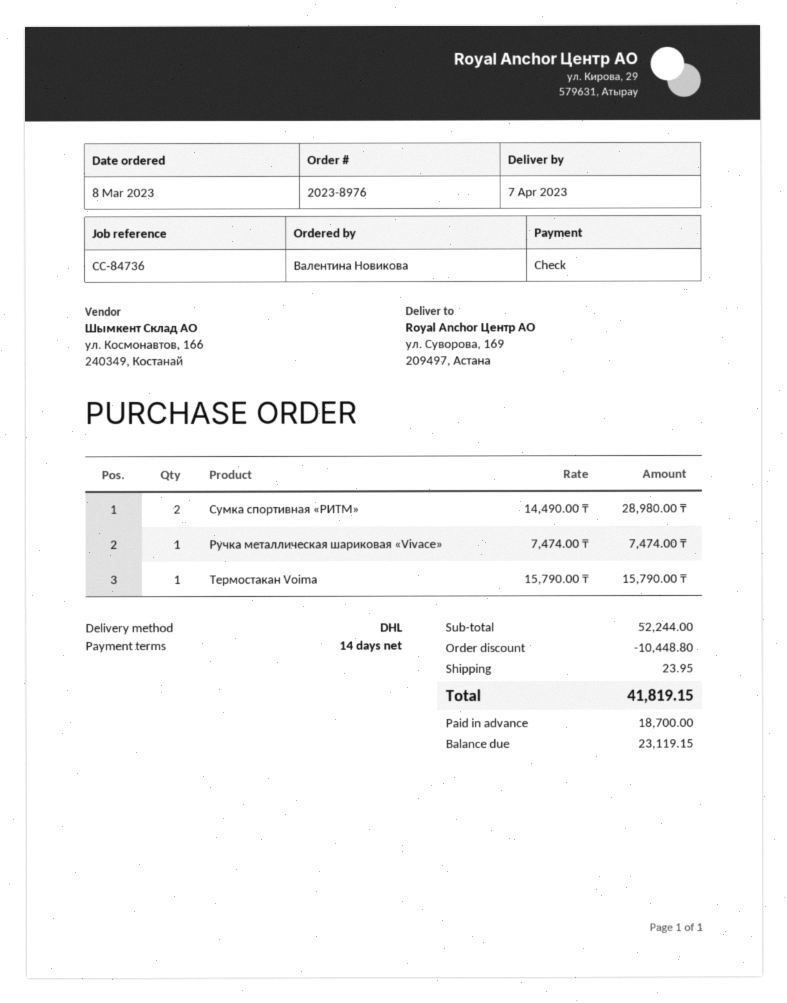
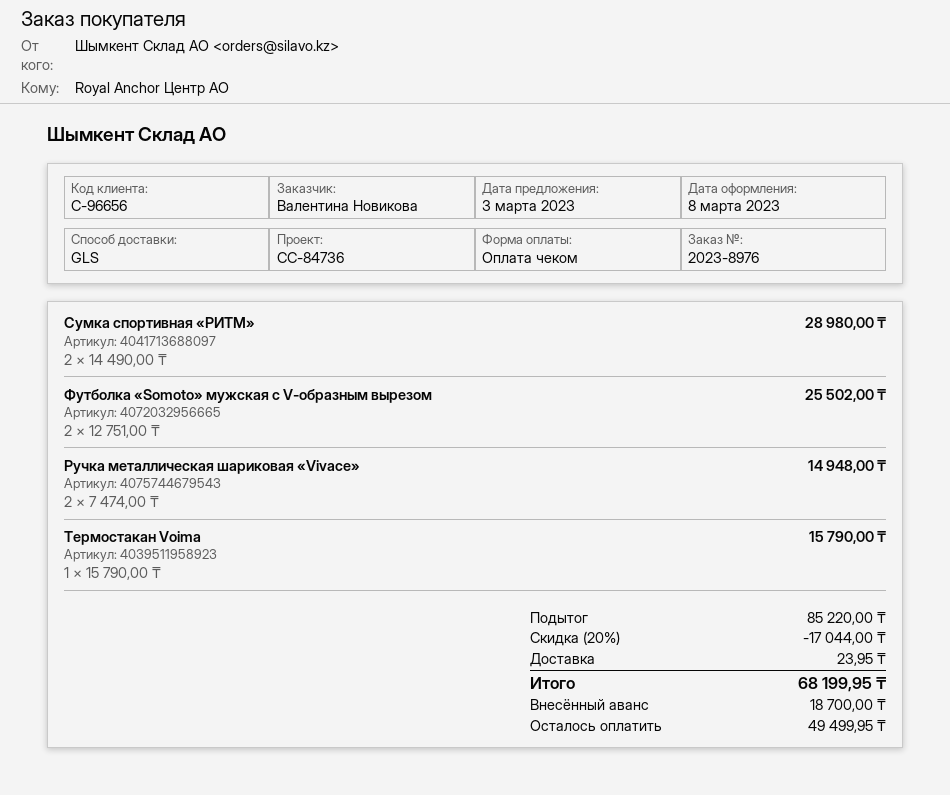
shipping method: DHL -> GLS
Ручка металлическая шариковая «Vivace»: 1 x 7474.00 = 7474.00 -> 2 x 7474.00 = 14948.00
Футболка «Somoto» мужская с V-образным вырезом: none -> 2 x 12751.00 = 25502.00
subtotal: 52244.00 -> 85220.00
discount: 10448.80 -> 17044.00
total: 41819.15 -> 68199.95
balance: 23119.15 -> 49499.95

